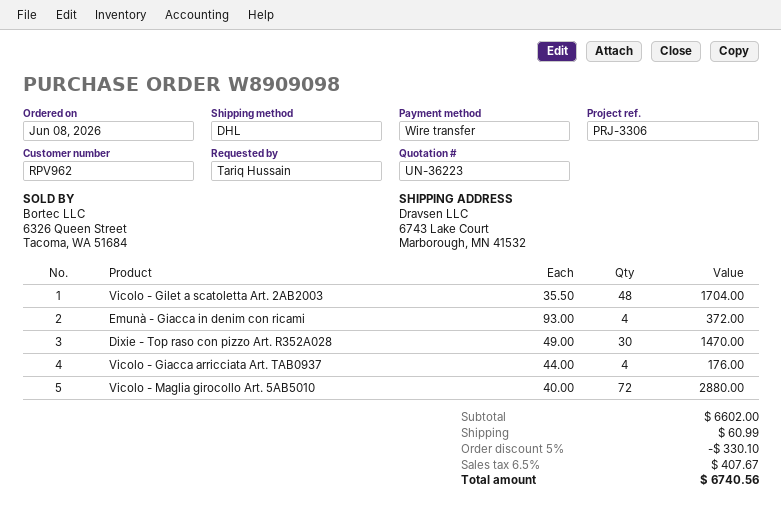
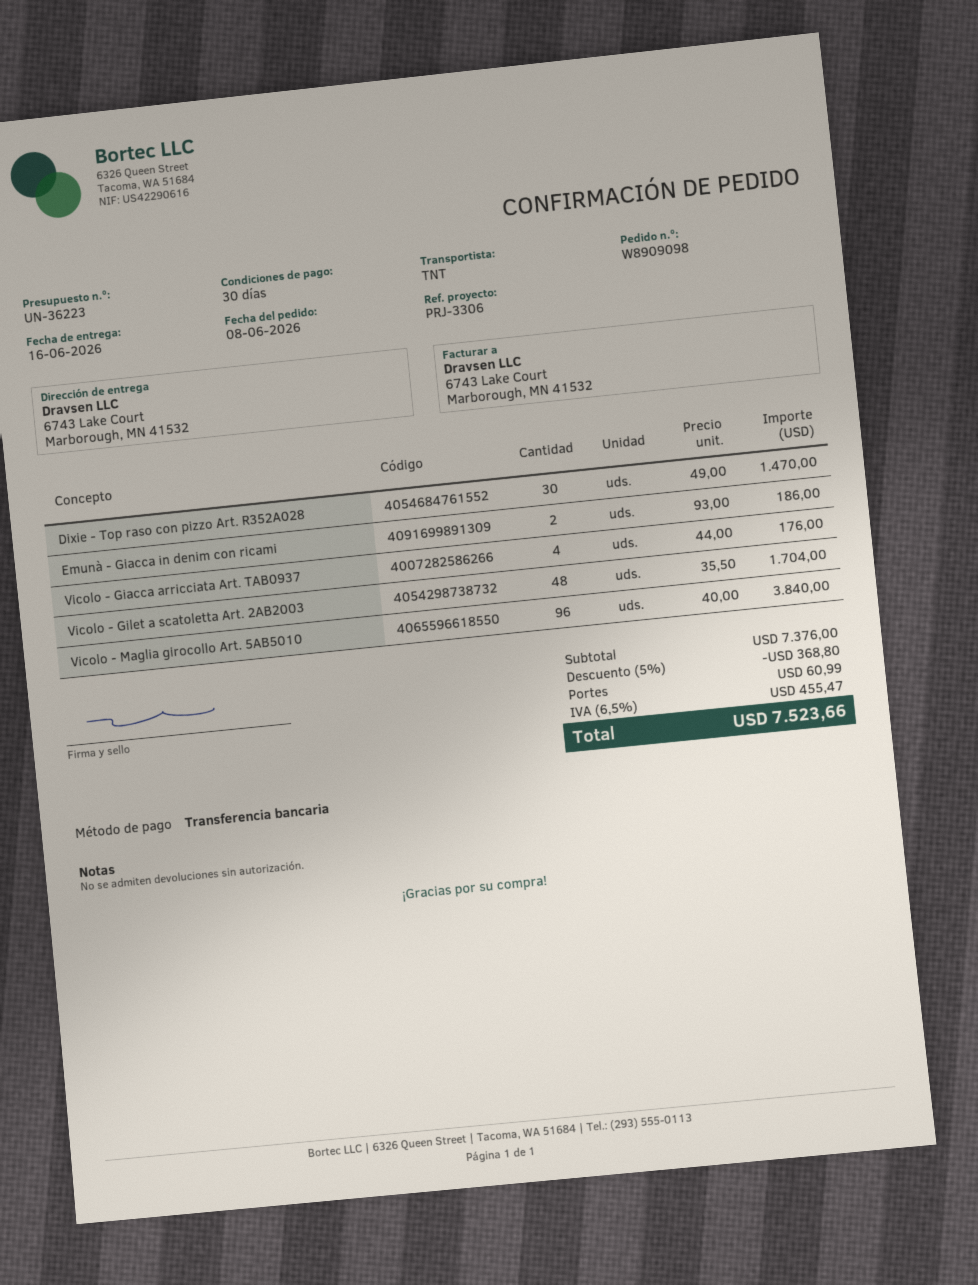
shipping method: DHL -> TNT
Emunà - Giacca in denim con ricami: 4 x 93.00 = 372.00 -> 2 x 93.00 = 186.00
Vicolo - Maglia girocollo Art. 5AB5010: 72 x 40.00 = 2880.00 -> 96 x 40.00 = 3840.00
subtotal: 6602.00 -> 7376.00
discount: 5% = 330.10 -> 5% = 368.80
tax: 6.5% = 407.67 -> 6.5% = 455.47
total: 6740.56 -> 7523.66

